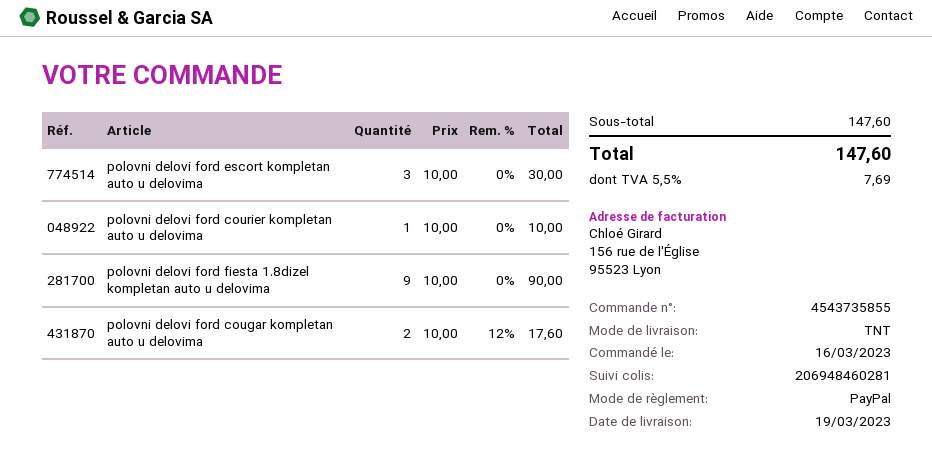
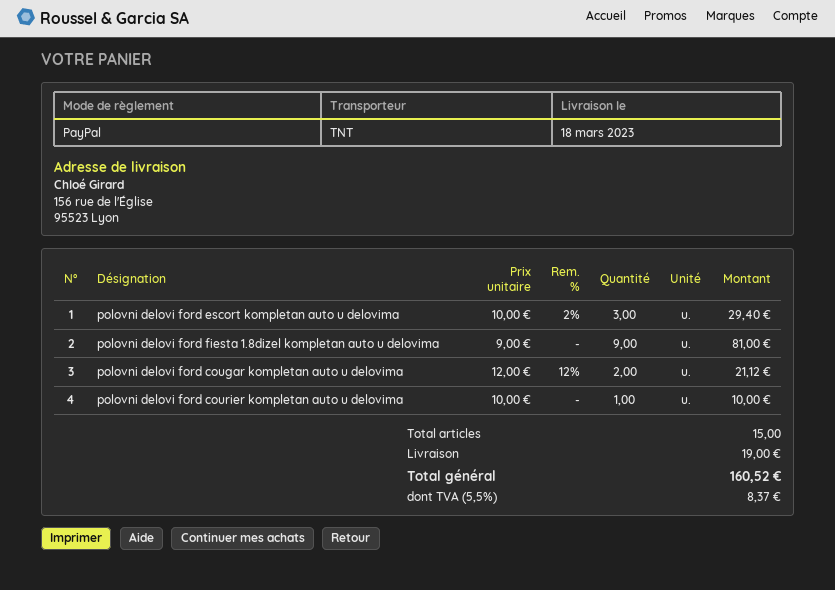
delivery date: 2023-03-19 -> 2023-03-18
polovni delovi ford escort kompletan auto u delovima: 3 x 10.00 = 30.00 -> 3 x 10.00 - 2% = 29.40
polovni delovi ford fiesta 1.8dizel kompletan auto u delovima: 9 x 10.00 = 90.00 -> 9 x 9.00 = 81.00
polovni delovi ford cougar kompletan auto u delovima: 2 x 10.00 - 12% = 17.60 -> 2 x 12.00 - 12% = 21.12
shipping: none -> 19.00
tax: 5.5% = 7.69 -> 5.5% = 8.37
total: 147.60 -> 160.52

